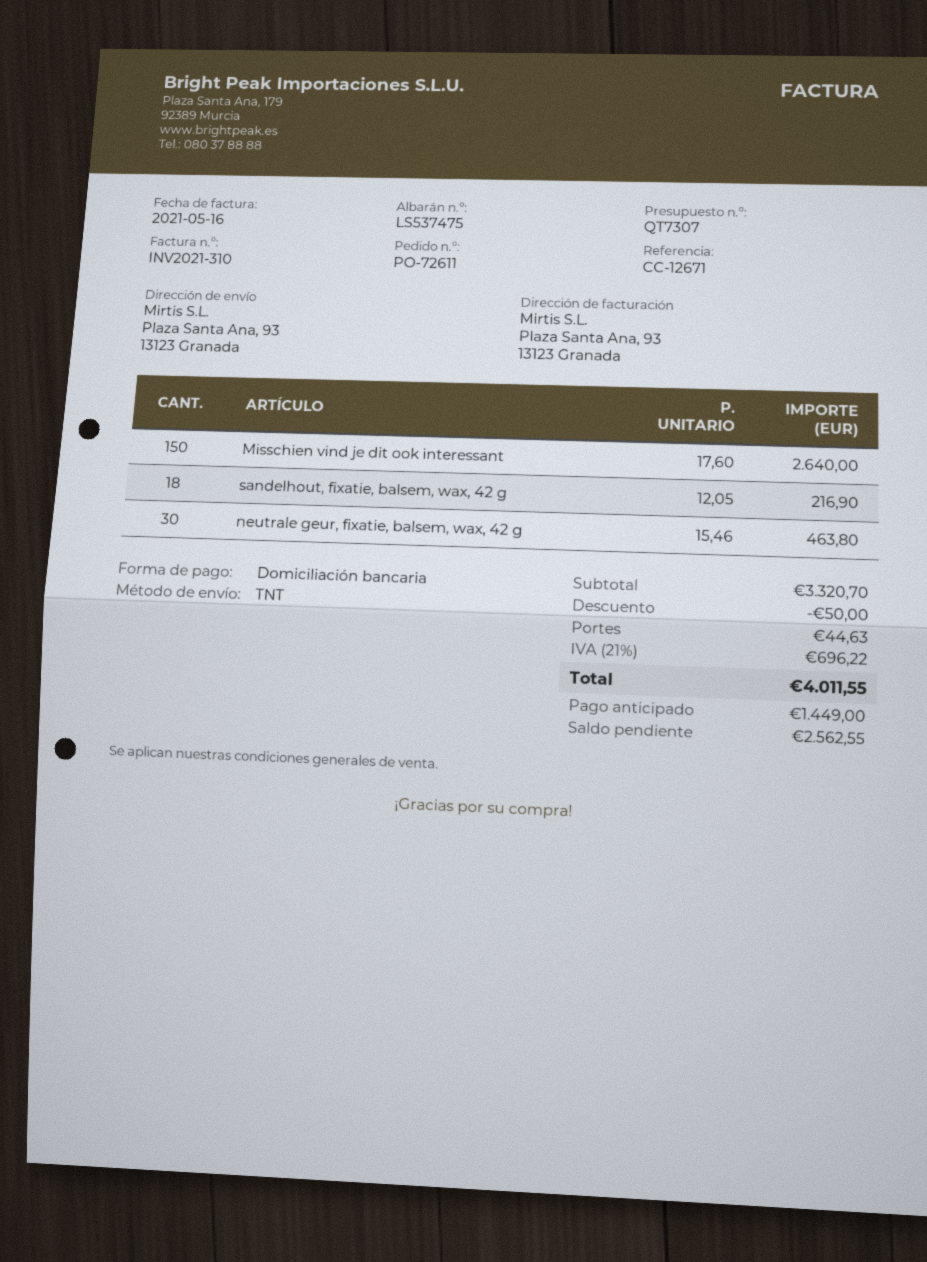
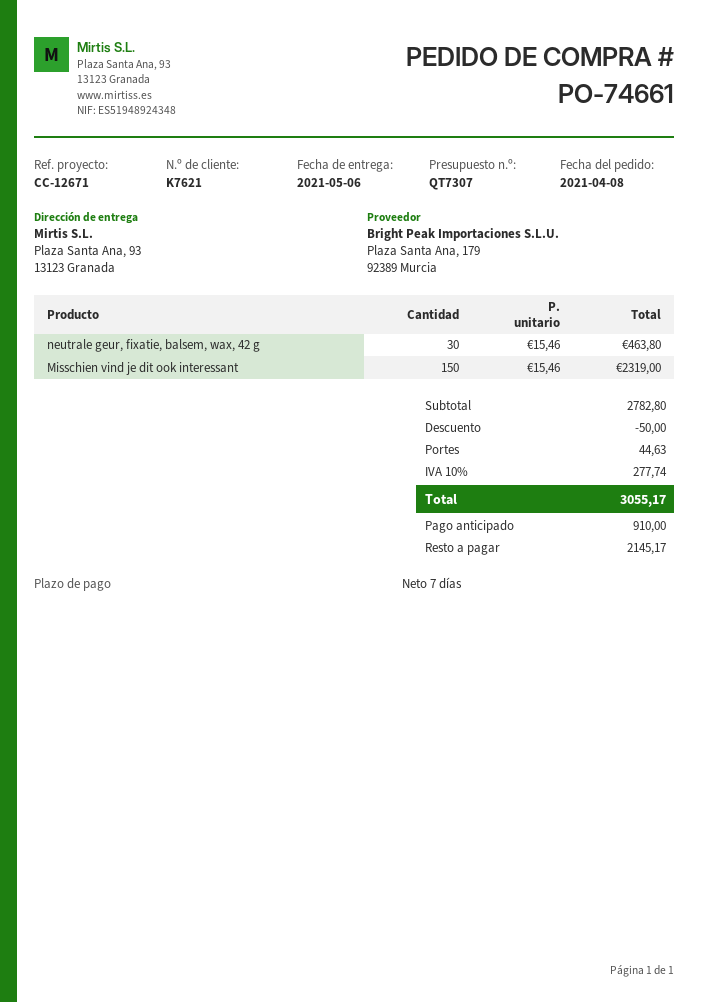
order number: PO-72611 -> PO-74661
Misschien vind je dit ook interessant: 150 x 17.60 = 2640.00 -> 150 x 15.46 = 2319.00
sandelhout, fixatie, balsem, wax, 42 g: 18 x 12.05 = 216.90 -> none
subtotal: 3320.70 -> 2782.80
tax: 21% = 696.22 -> 10% = 277.74
total: 4011.55 -> 3055.17
deposit: 1449.00 -> 910.00
balance: 2562.55 -> 2145.17

